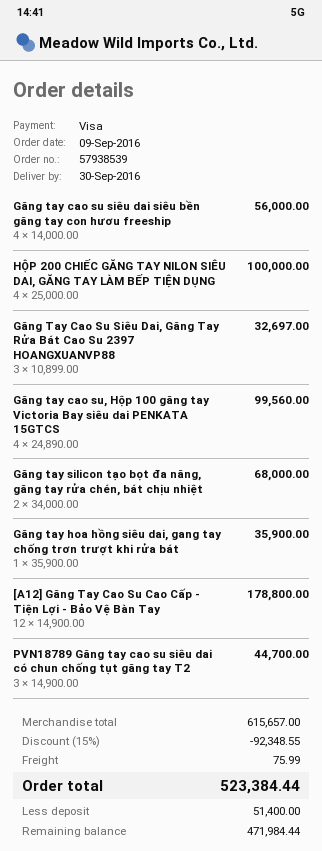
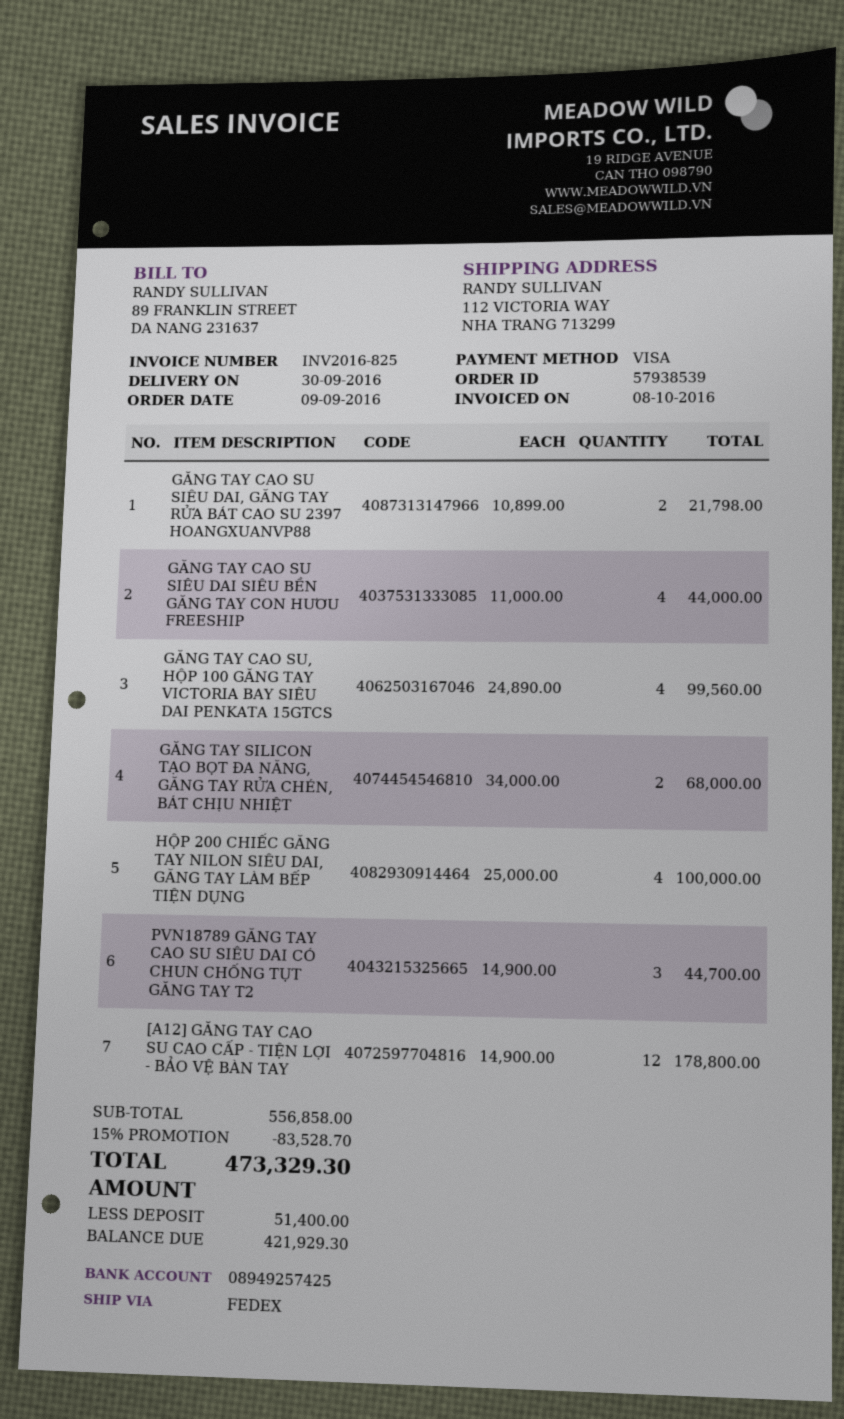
Găng tay cao su siêu dai siêu bền găng tay con hươu freeship: 4 x 14000.00 = 56000.00 -> 4 x 11000.00 = 44000.00
Găng Tay Cao Su Siêu Dai, Găng Tay Rửa Bát Cao Su 2397 HOANGXUANVP88: 3 x 10899.00 = 32697.00 -> 2 x 10899.00 = 21798.00
Găng tay hoa hồng siêu dai, gang tay chống trơn trượt khi rửa bát: 1 x 35900.00 = 35900.00 -> none
subtotal: 615657.00 -> 556858.00
discount: 15% = 92348.55 -> 15% = 83528.70
shipping: 75.99 -> none
total: 523384.44 -> 473329.30
balance: 471984.44 -> 421929.30

